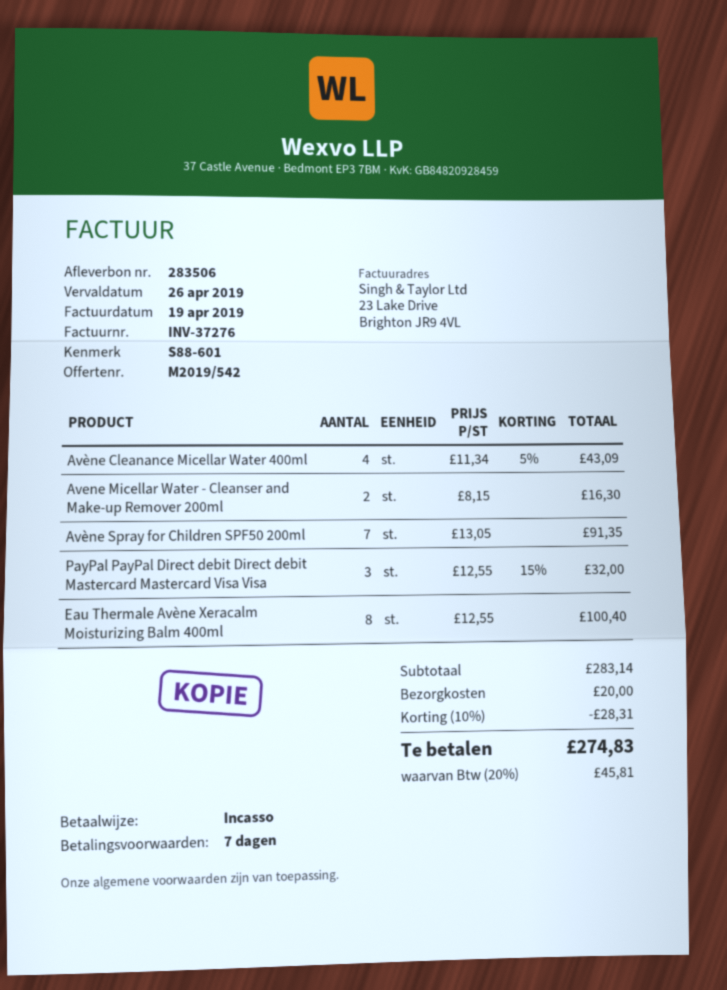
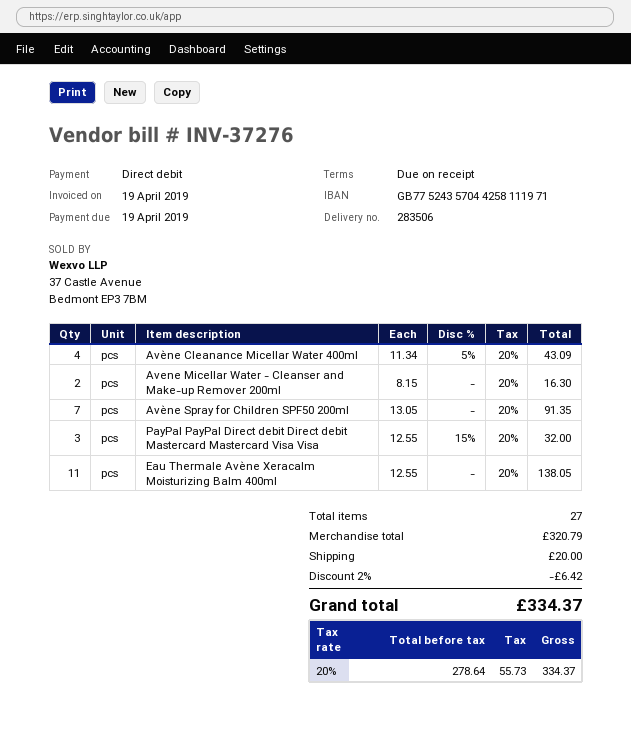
payment terms: 7 days -> on receipt
due date: 2019-04-26 -> 2019-04-19
Eau Thermale Avène Xeracalm Moisturizing Balm 400ml: 8 x 12.55 = 100.40 -> 11 x 12.55 = 138.05
subtotal: 283.14 -> 320.79
discount: 10% = 28.31 -> 2% = 6.42
tax: 20% = 45.81 -> 20% = 55.73
total: 274.83 -> 334.37

